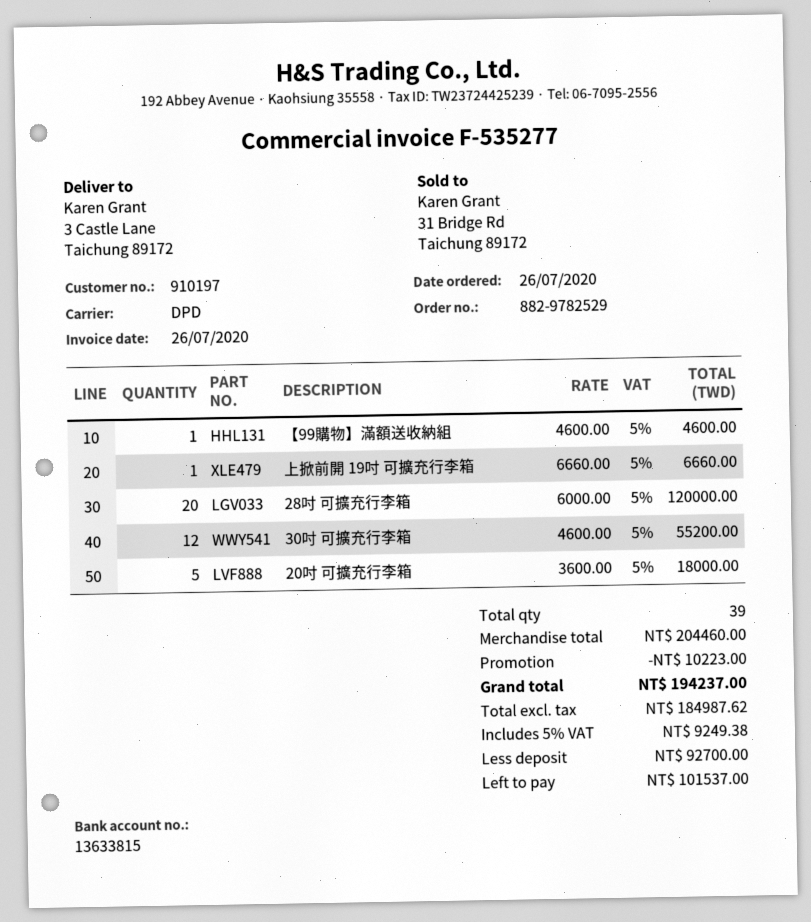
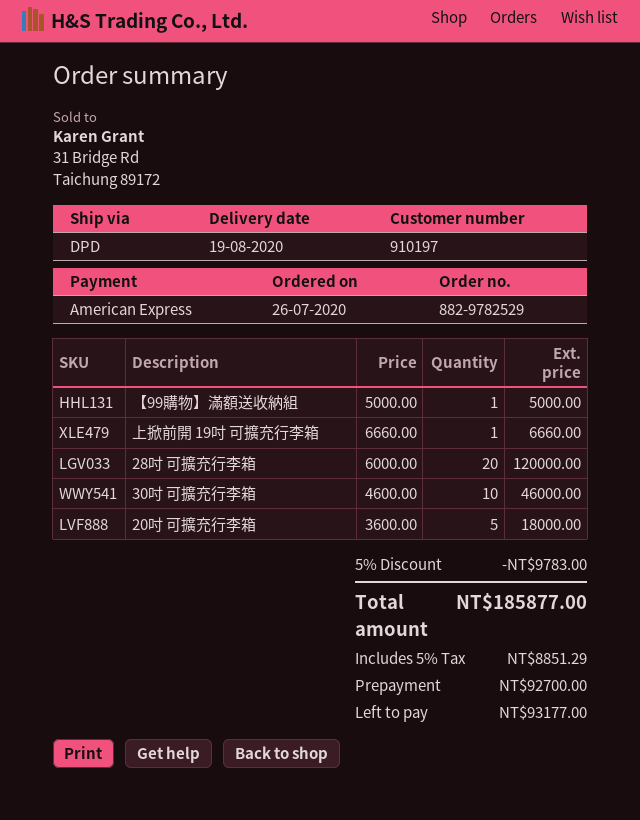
【99購物】滿額送收納組: 1 x 4600.00 = 4600.00 -> 1 x 5000.00 = 5000.00
30吋 可擴充行李箱: 12 x 4600.00 = 55200.00 -> 10 x 4600.00 = 46000.00
discount: 10223.00 -> 9783.00
tax: 5% = 9249.38 -> 5% = 8851.29
total: 194237.00 -> 185877.00
balance: 101537.00 -> 93177.00

